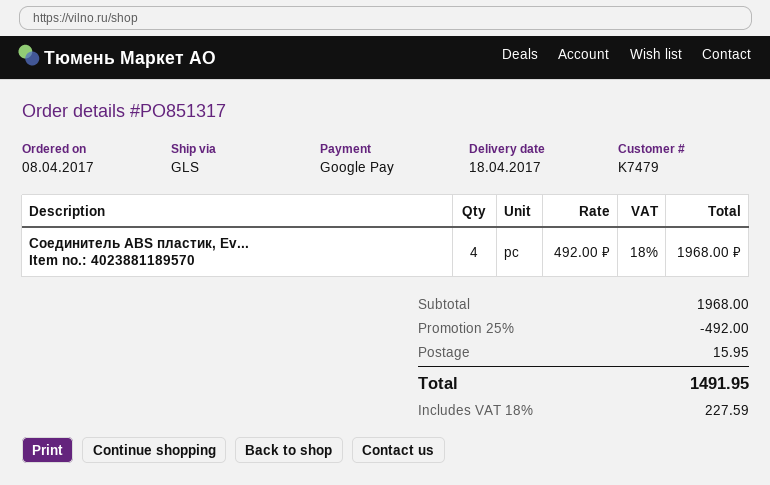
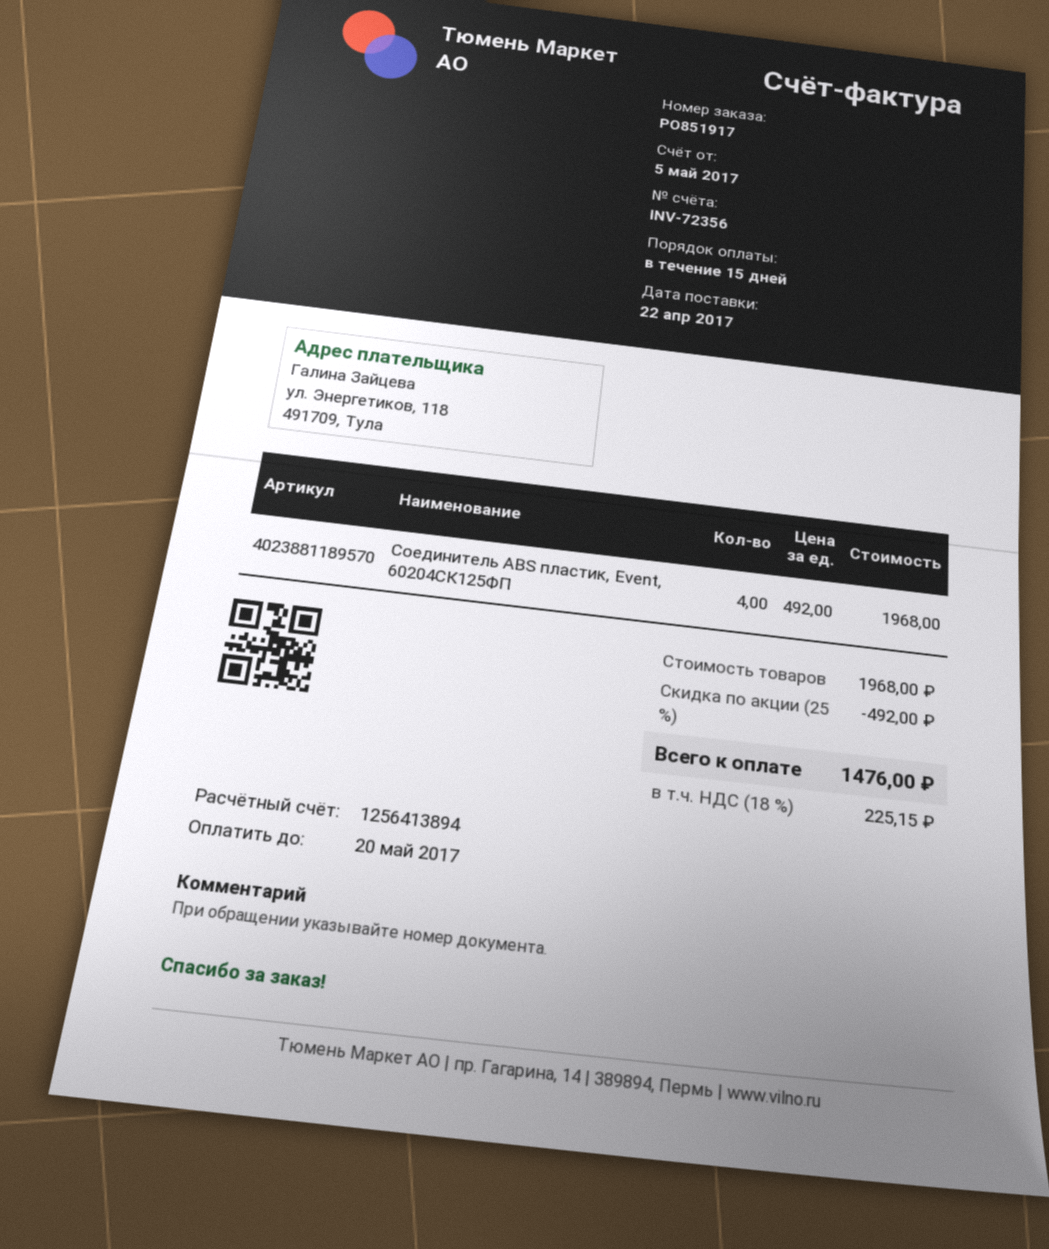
order number: PO851317 -> PO851917
delivery date: 2017-04-18 -> 2017-04-22
shipping: 15.95 -> none
tax: 18% = 227.59 -> 18% = 225.15
total: 1491.95 -> 1476.00

